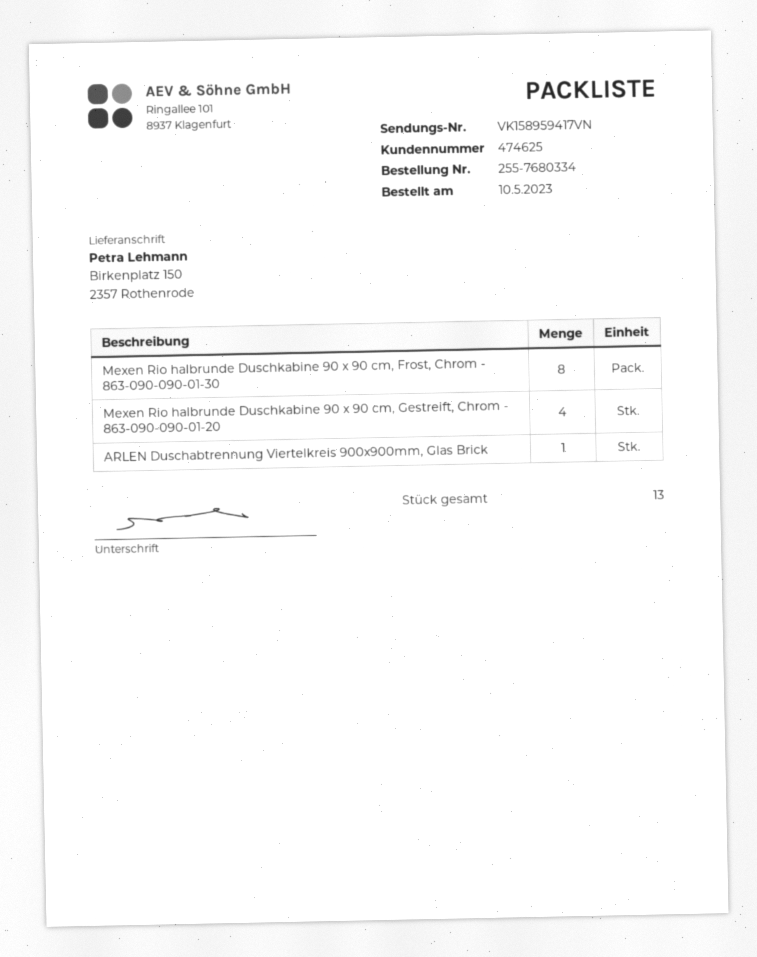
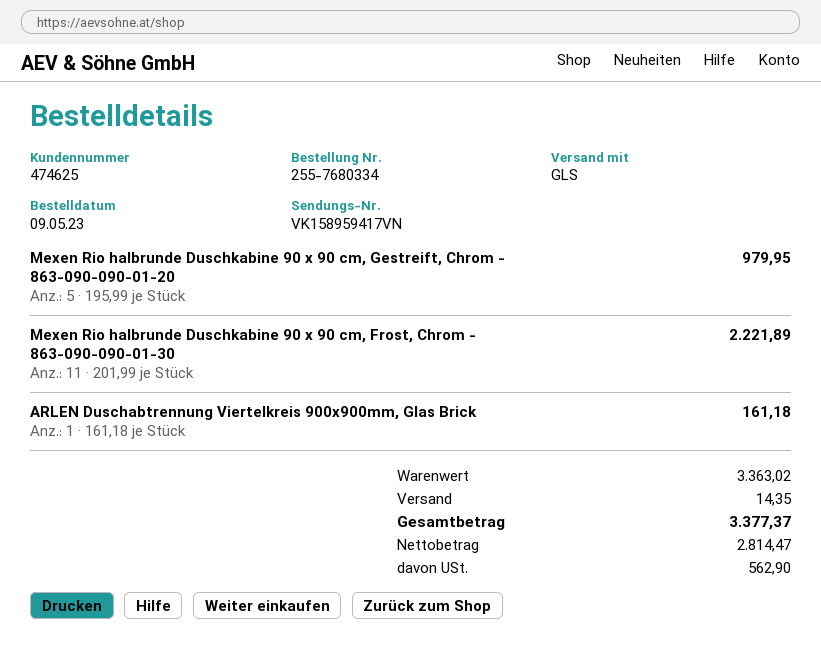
order date: 2023-05-10 -> 2023-05-09
Mexen Rio halbrunde Duschkabine 90 x 90 cm, Frost, Chrom - 863-090-090-01-30: 8 -> 11
Mexen Rio halbrunde Duschkabine 90 x 90 cm, Gestreift, Chrom - 863-090-090-01-20: 4 -> 5

